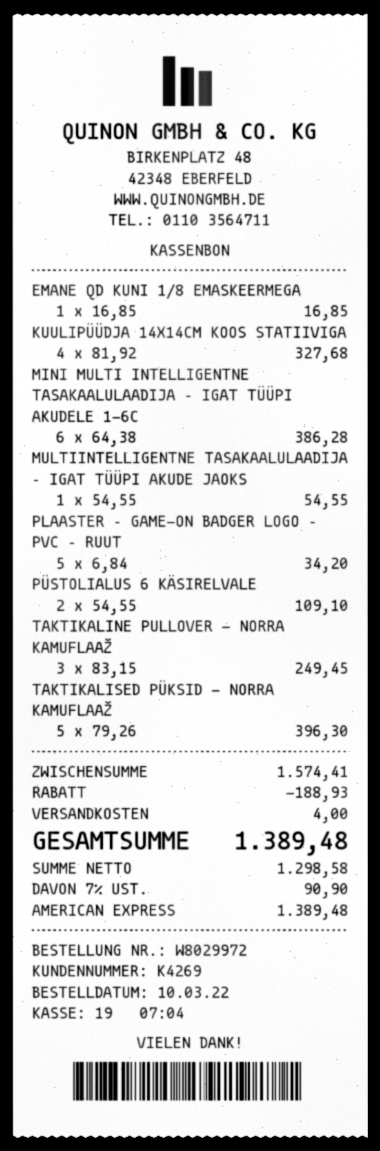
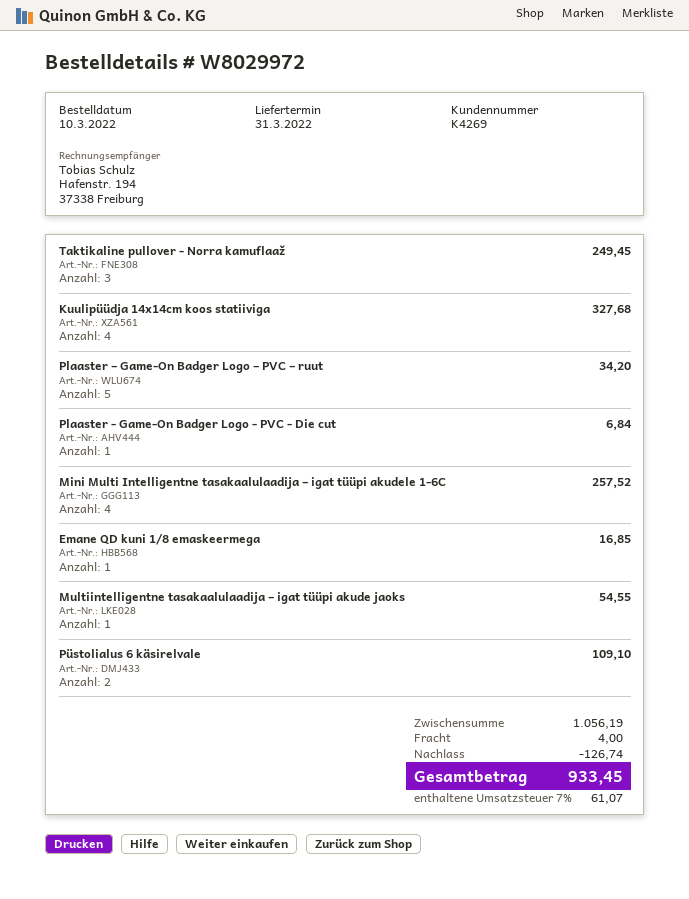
MINI MULTI INTELLIGENTNE TASAKAALULAADIJA – IGAT TÜÜPI AKUDELE 1-6C: 6 for 386.28 -> 4 for 257.52
TAKTIKALISED PÜKSID - NORRA KAMUFLAAŽ: 5 for 396.30 -> none
Plaaster - Game-On Badger Logo - PVC - Die cut: none -> 1 for 6.84
subtotal: 1574.41 -> 1056.19
discount: 188.93 -> 126.74
tax: 7% = 90.90 -> 7% = 61.07
total: 1389.48 -> 933.45

